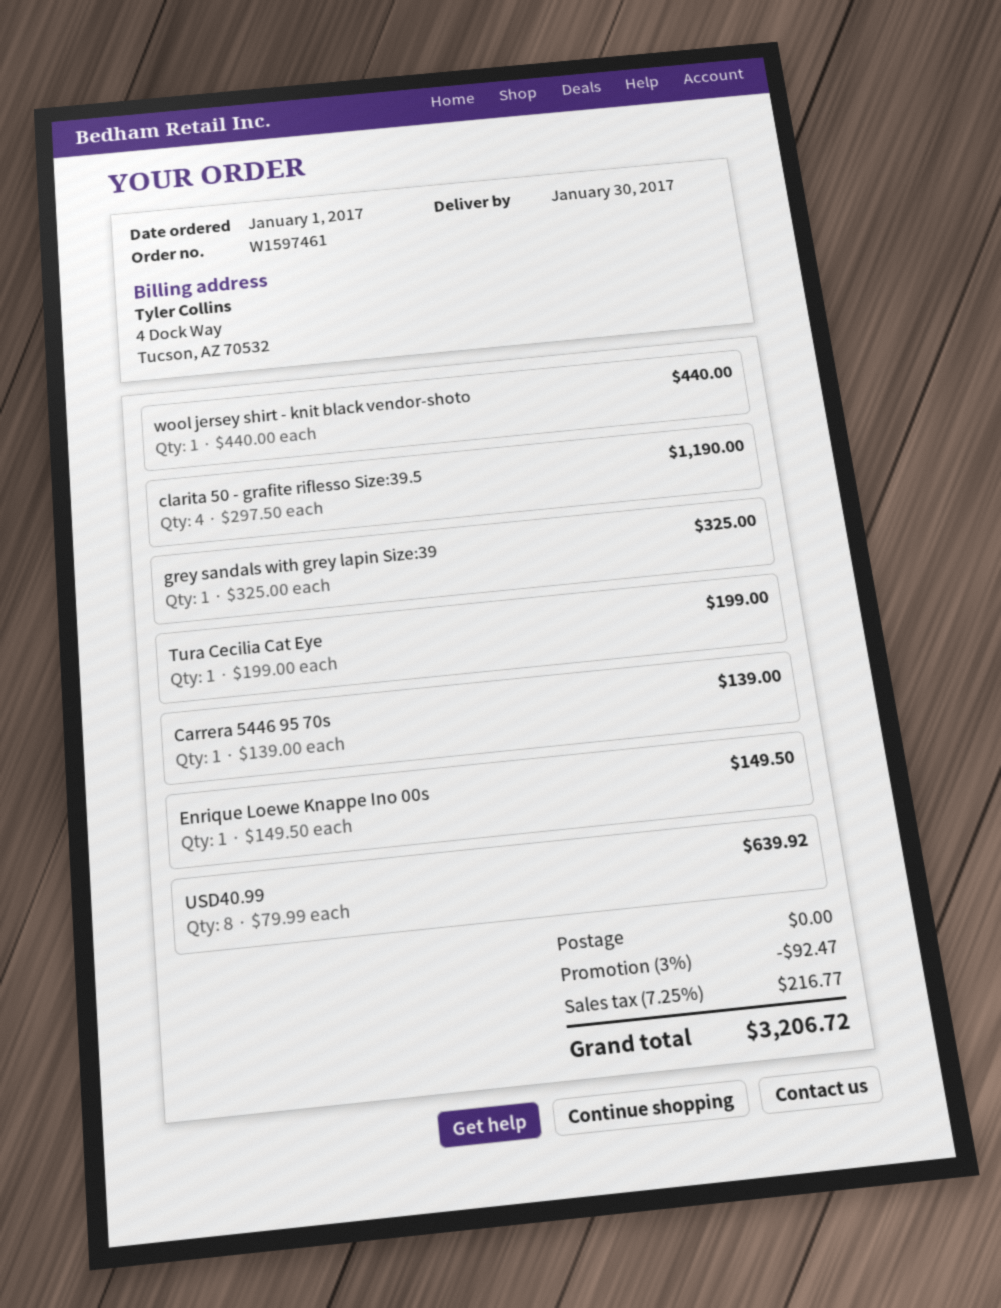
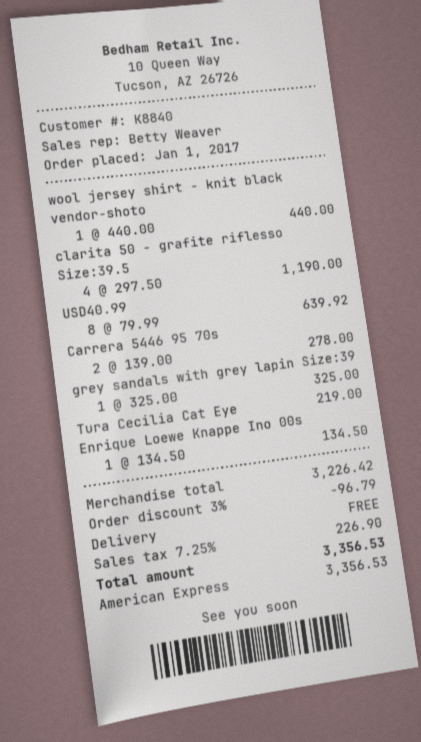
Tura Cecilia Cat Eye: 1 x 199.00 = 199.00 -> 1 x 219.00 = 219.00
Carrera 5446 95 70s: 1 x 139.00 = 139.00 -> 2 x 139.00 = 278.00
Enrique Loewe Knappe Ino 00s: 1 x 149.50 = 149.50 -> 1 x 134.50 = 134.50
discount: 3% = 92.47 -> 3% = 96.79
tax: 7.25% = 216.77 -> 7.25% = 226.90
total: 3206.72 -> 3356.53

